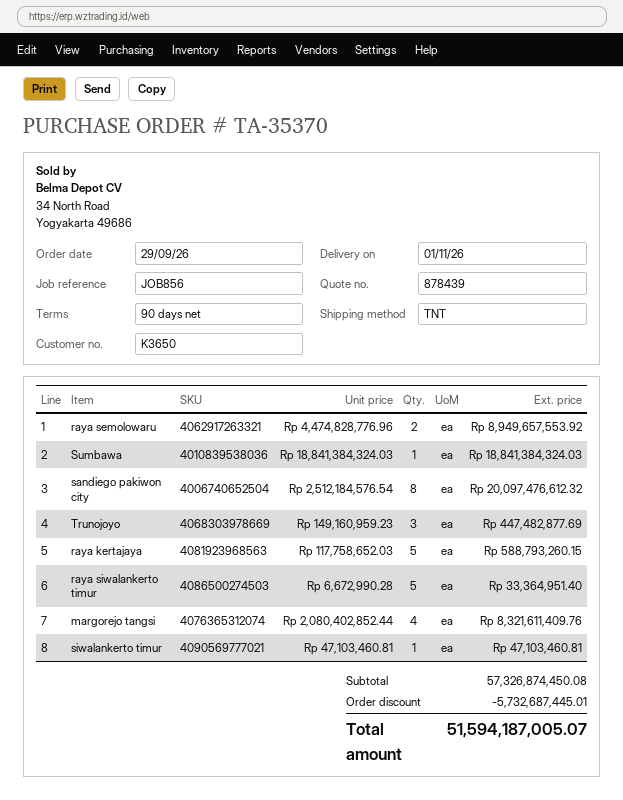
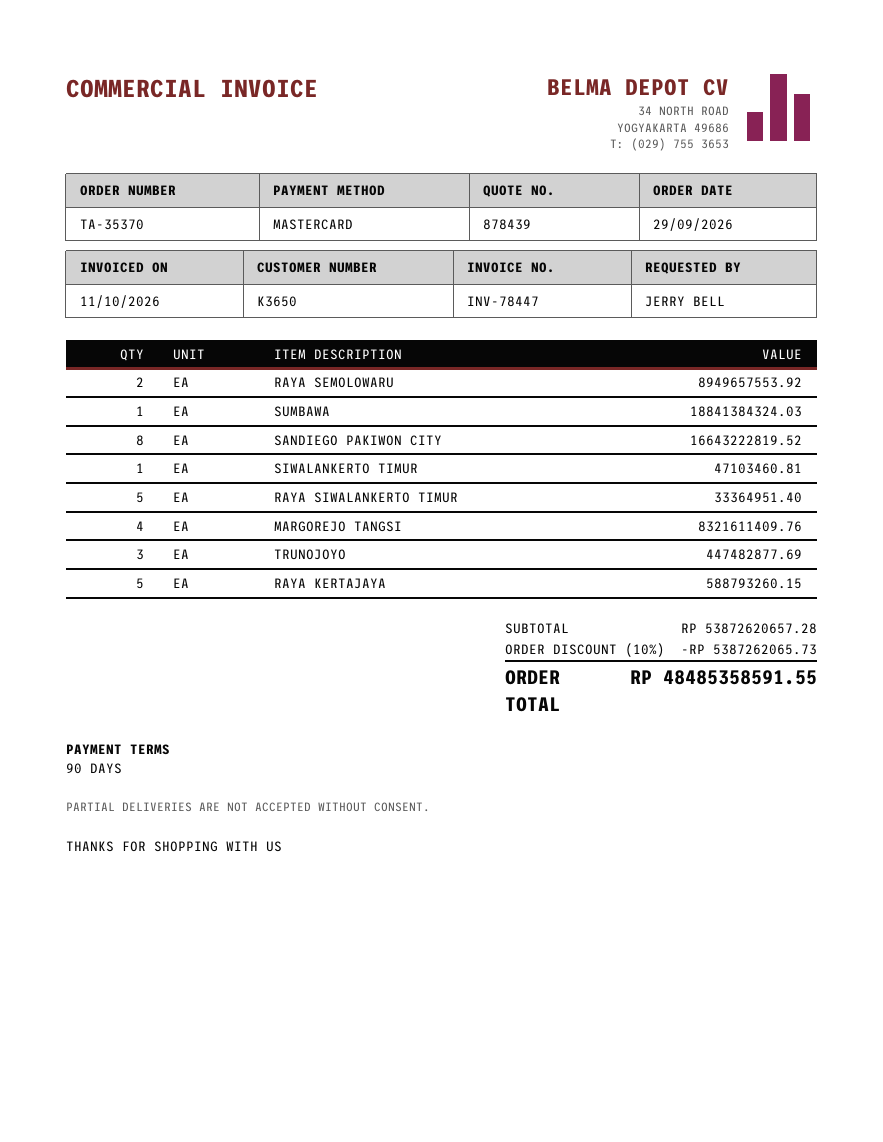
sandiego pakiwon city: 8 for 20097476612.32 -> 8 for 16643222819.52
subtotal: 57326874450.08 -> 53872620657.28
discount: 5732687445.01 -> 5387262065.73
total: 51594187005.07 -> 48485358591.55

